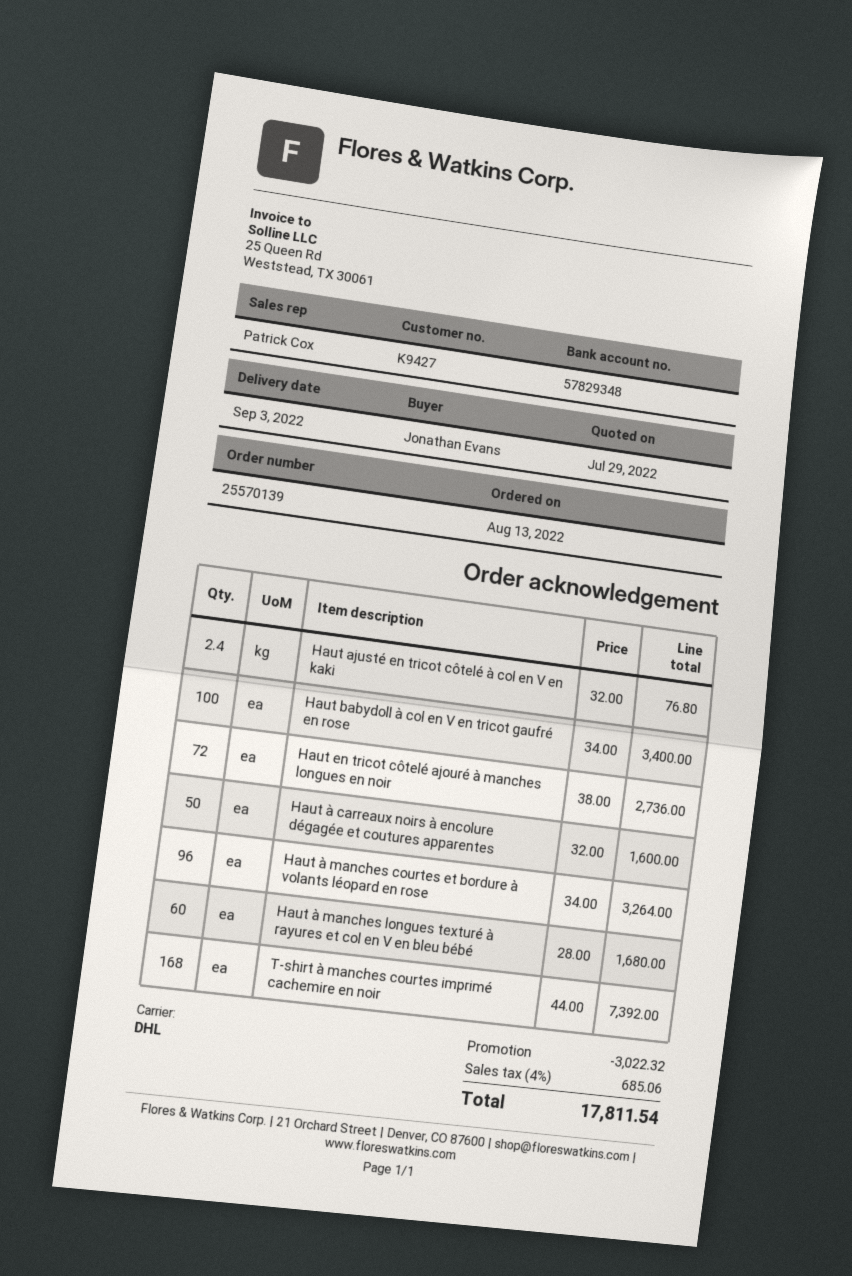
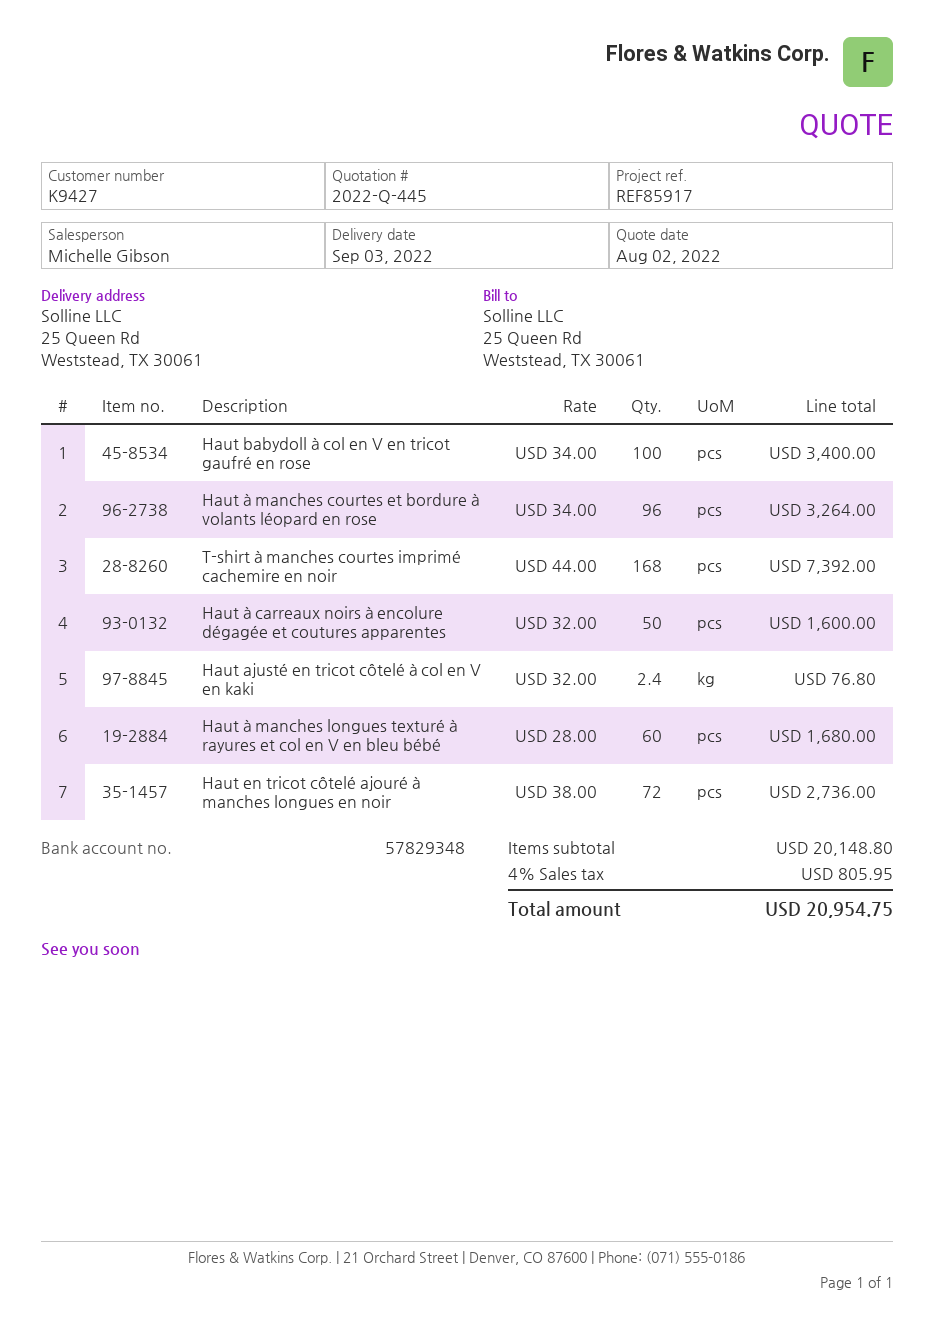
quote date: 2022-07-29 -> 2022-08-02
sales rep: Patrick Cox -> Michelle Gibson
discount: 3022.32 -> none
tax: 4% = 685.06 -> 4% = 805.95
total: 17811.54 -> 20954.75

